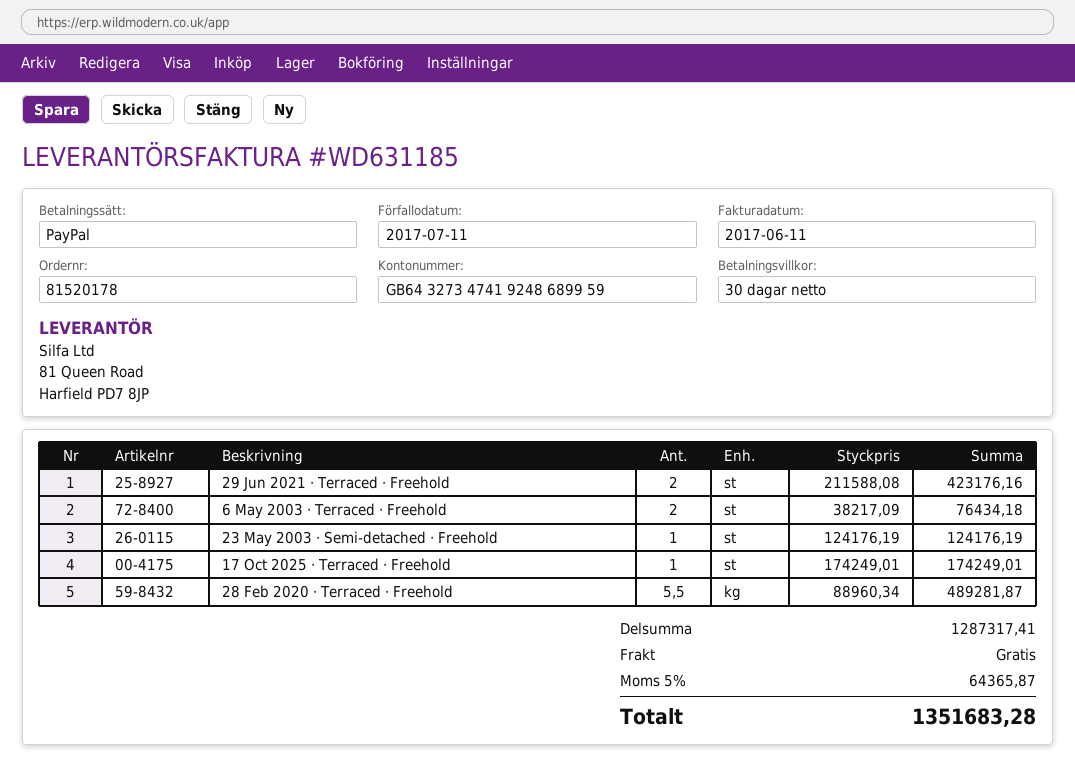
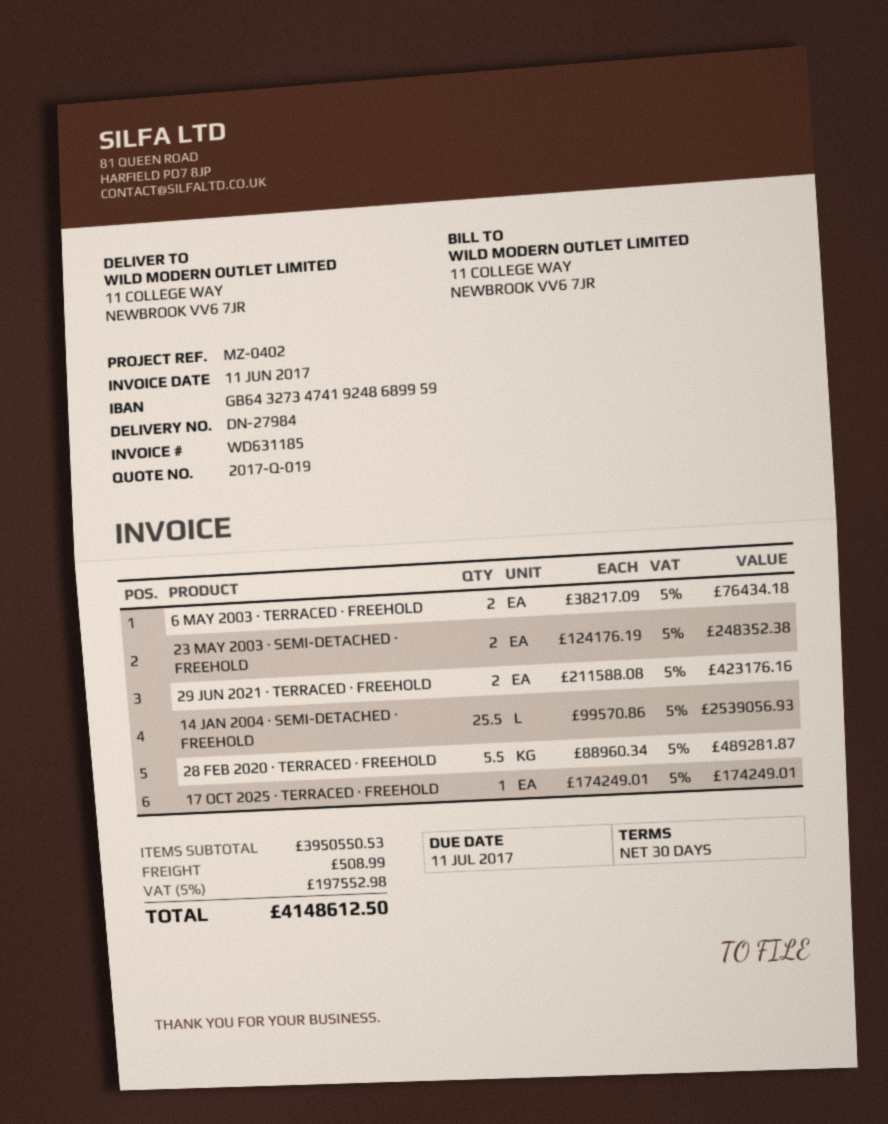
23 May 2003 · Semi-detached · Freehold: 1 x 124176.19 = 124176.19 -> 2 x 124176.19 = 248352.38
14 JAN 2004 · SEMI-DETACHED · FREEHOLD: none -> 25.5 x 99570.86 = 2539056.93
subtotal: 1287317.41 -> 3950550.53
shipping: 0.00 -> 508.99
tax: 5% = 64365.87 -> 5% = 197552.98
total: 1351683.28 -> 4148612.50

